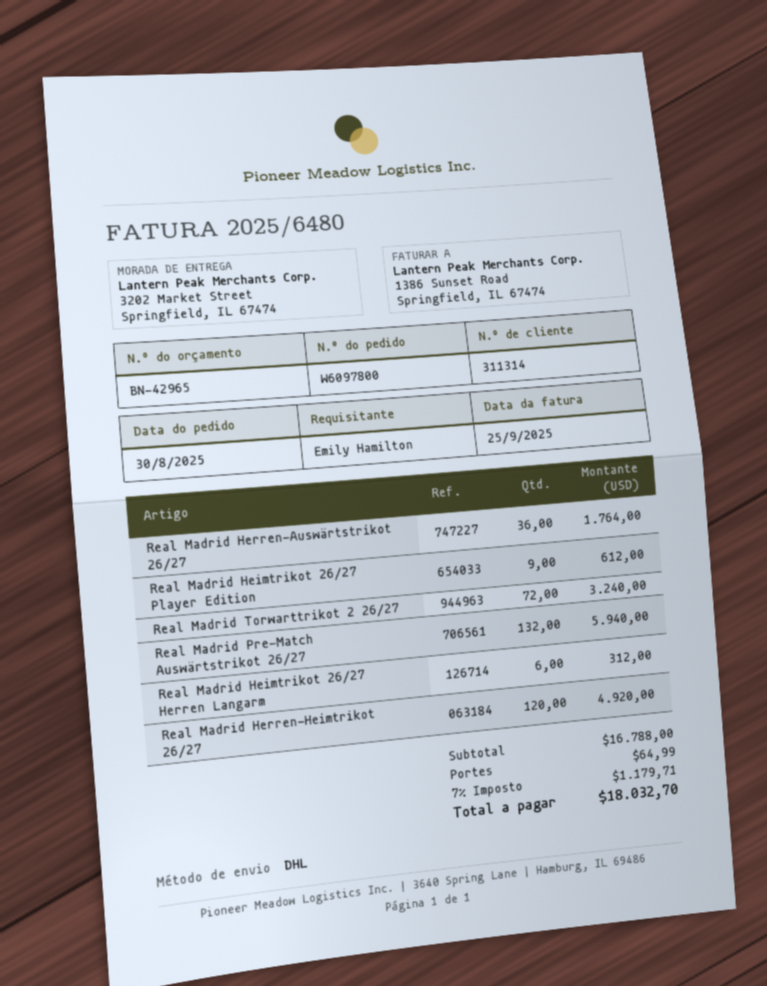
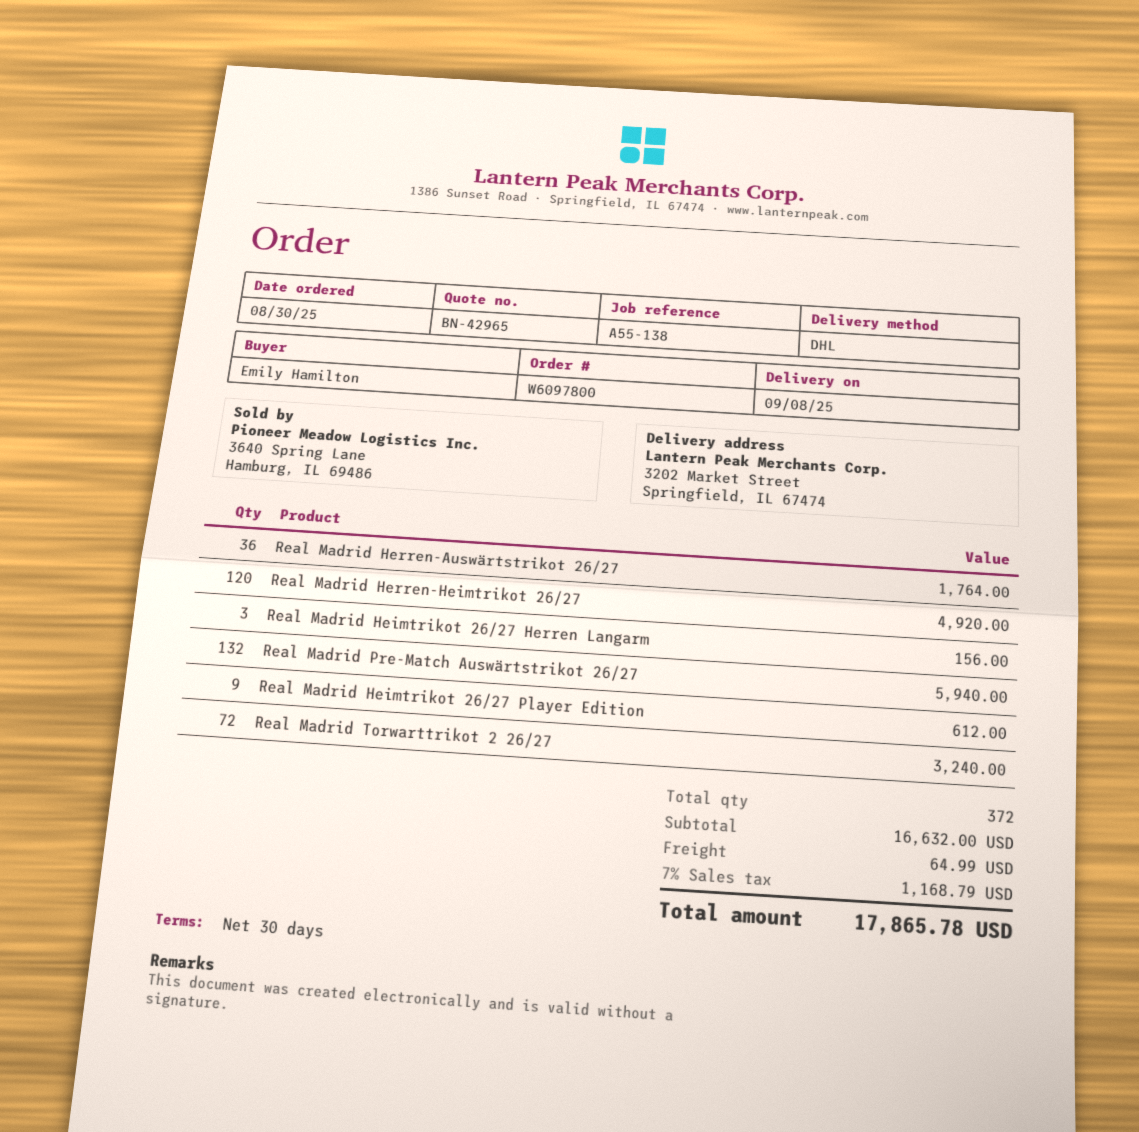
Real Madrid Heimtrikot 26/27 Herren Langarm: 6 for 312.00 -> 3 for 156.00
subtotal: 16788.00 -> 16632.00
tax: 7% = 1179.71 -> 7% = 1168.79
total: 18032.70 -> 17865.78

